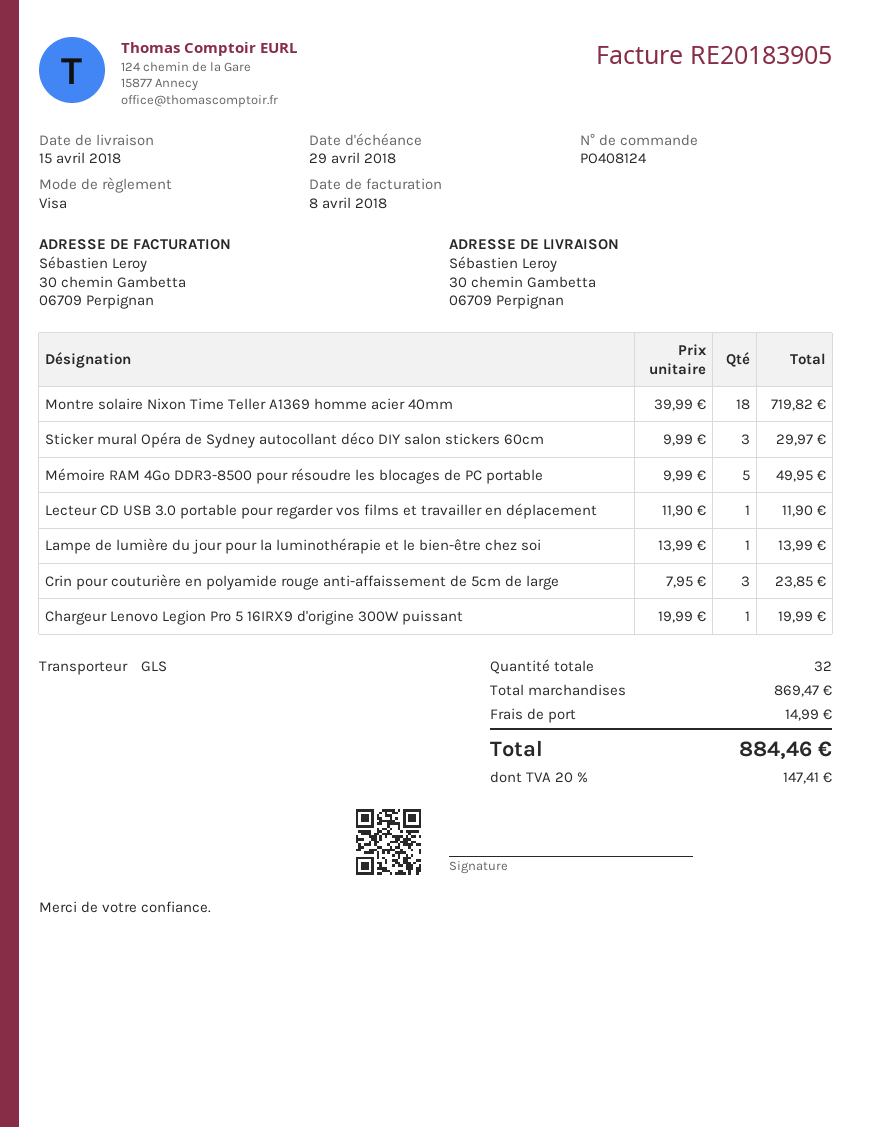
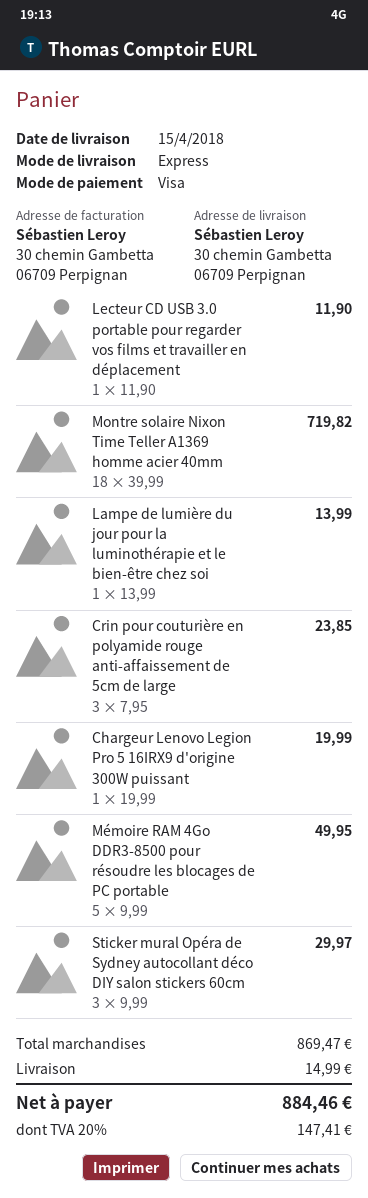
shipping method: GLS -> express

